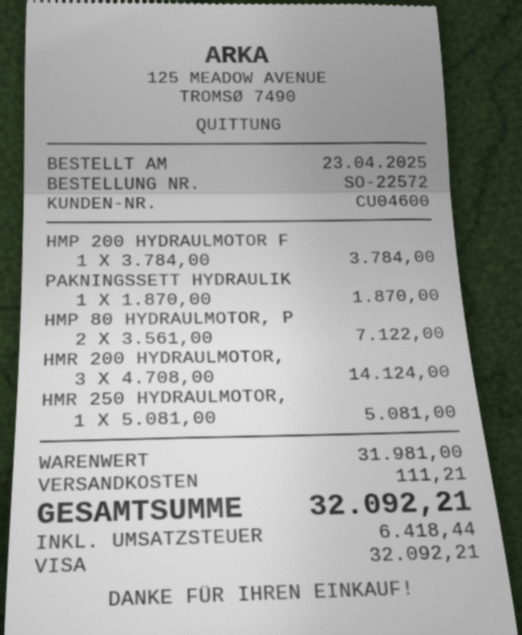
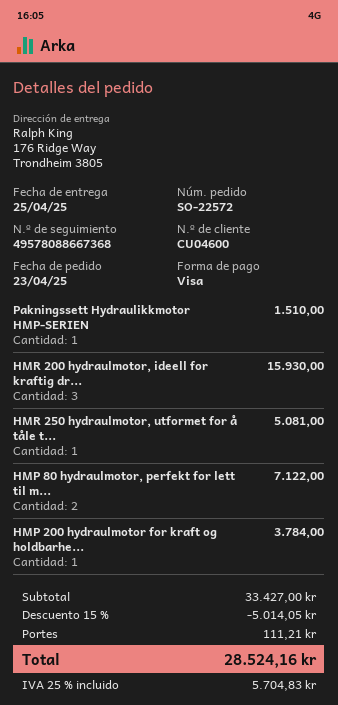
PAKNINGSSETT HYDRAULIK: 1 for 1870.00 -> 1 for 1510.00
HMR 200 HYDRAULMOTOR,: 3 for 14124.00 -> 3 for 15930.00
subtotal: 31981.00 -> 33427.00
discount: none -> 15% = 5014.05
tax: 6418.44 -> 5704.83
total: 32092.21 -> 28524.16

